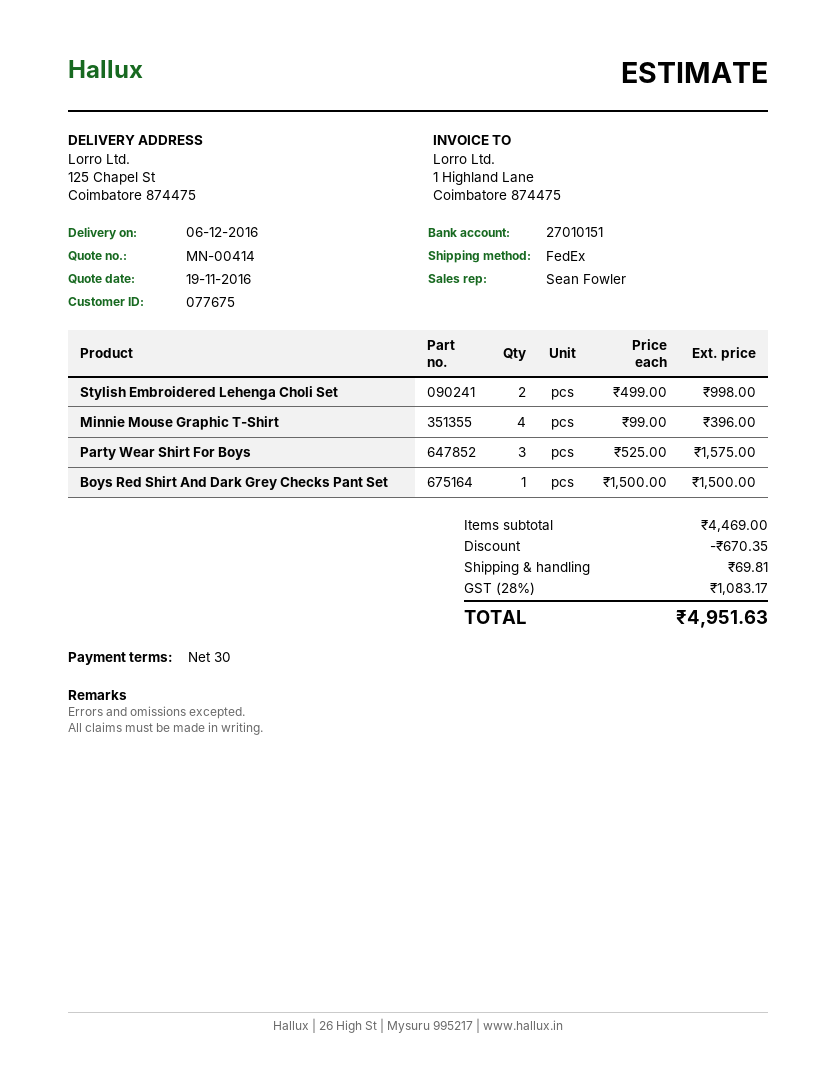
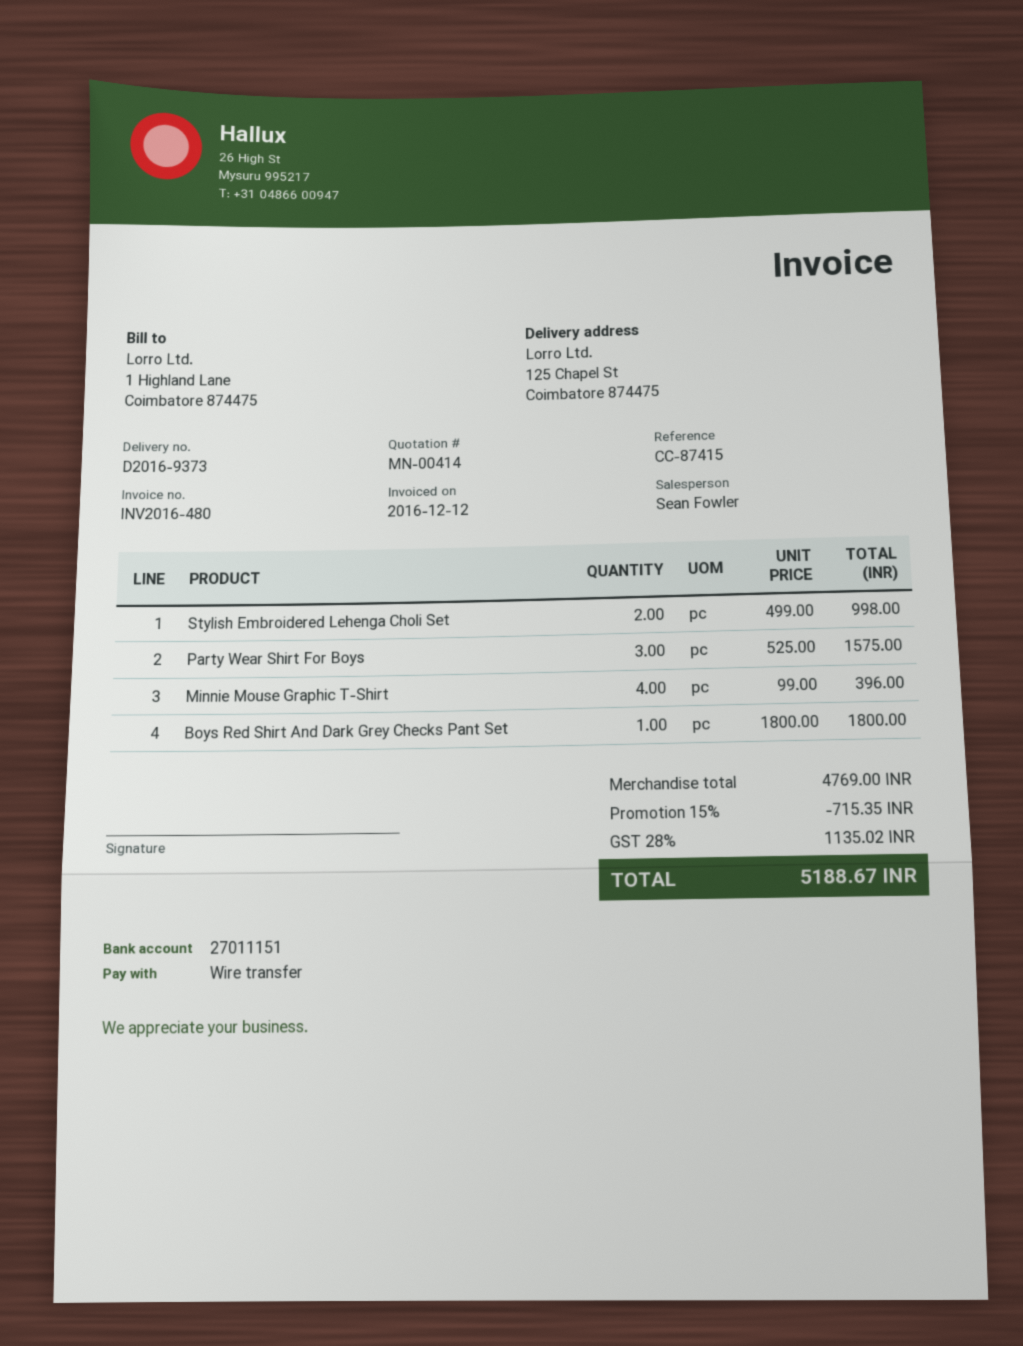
bank account: 27010151 -> 27011151
Boys Red Shirt And Dark Grey Checks Pant Set: 1 x 1500.00 = 1500.00 -> 1 x 1800.00 = 1800.00
subtotal: 4469.00 -> 4769.00
discount: 670.35 -> 715.35
shipping: 69.81 -> none
tax: 28% = 1083.17 -> 28% = 1135.02
total: 4951.63 -> 5188.67

